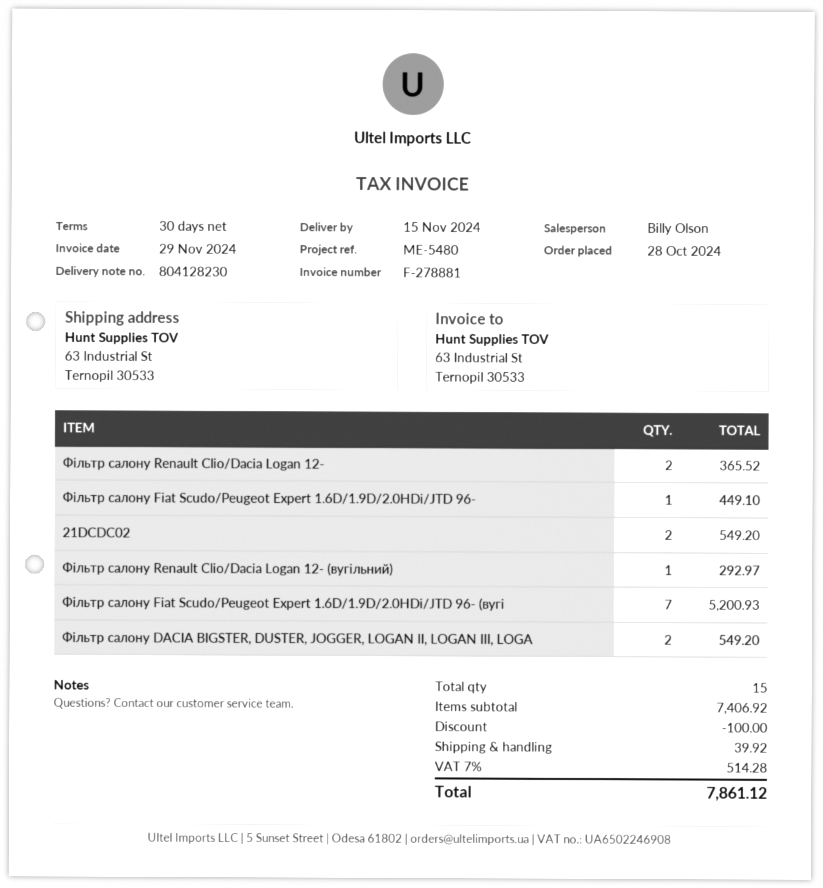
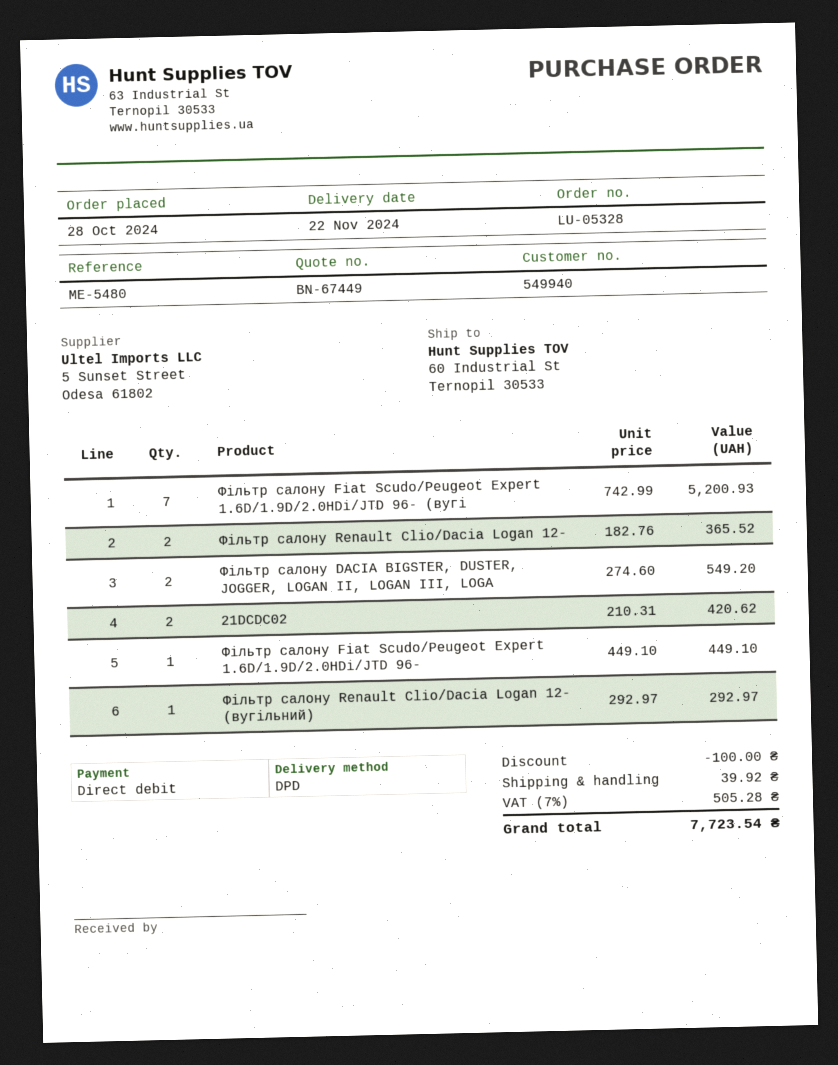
delivery date: 2024-11-15 -> 2024-11-22
ship to: 63 Industrial St, Ternopil 30533 -> 60 Industrial St, Ternopil 30533
21DCDC02: 2 for 549.20 -> 2 for 420.62
tax: 7% = 514.28 -> 7% = 505.28
total: 7861.12 -> 7723.54

